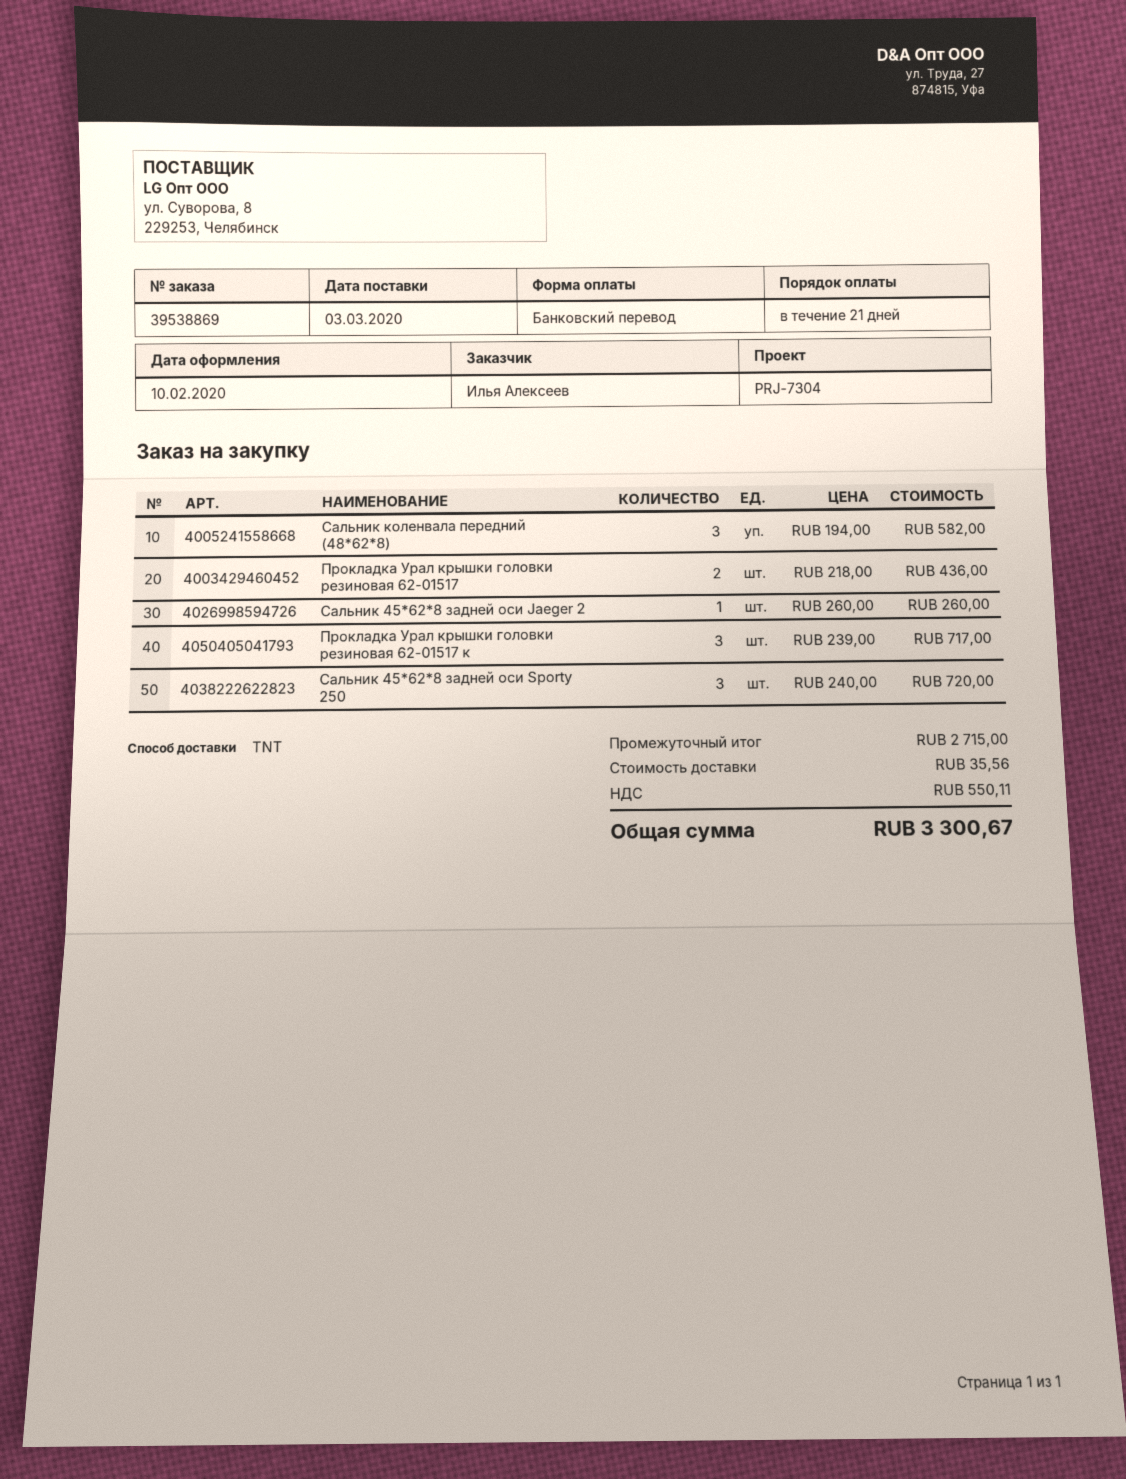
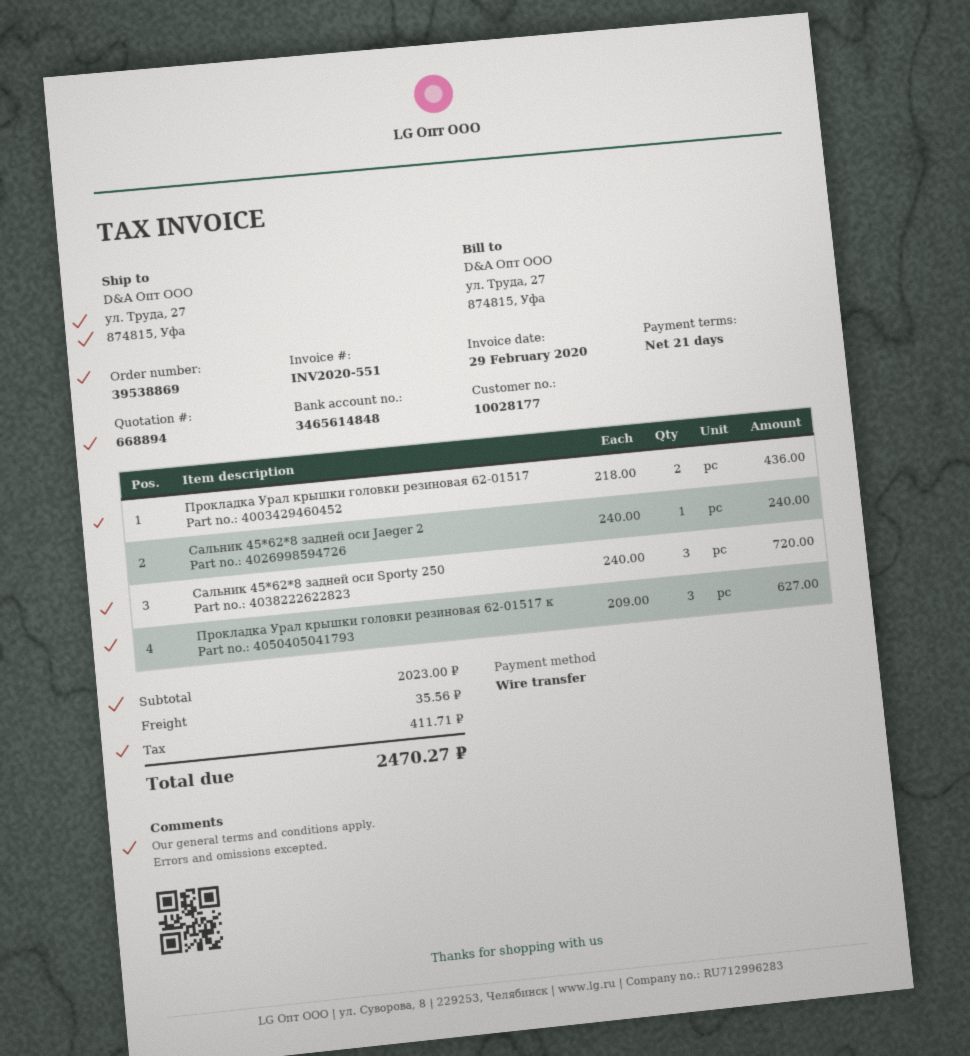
Сальник коленвала передний (48*62*8): 3 x 194.00 = 582.00 -> none
Сальник 45*62*8 задней оси Jaeger 2: 1 x 260.00 = 260.00 -> 1 x 240.00 = 240.00
Прокладка Урал крышки головки резиновая 62-01517 к: 3 x 239.00 = 717.00 -> 3 x 209.00 = 627.00
subtotal: 2715.00 -> 2023.00
tax: 550.11 -> 411.71
total: 3300.67 -> 2470.27

